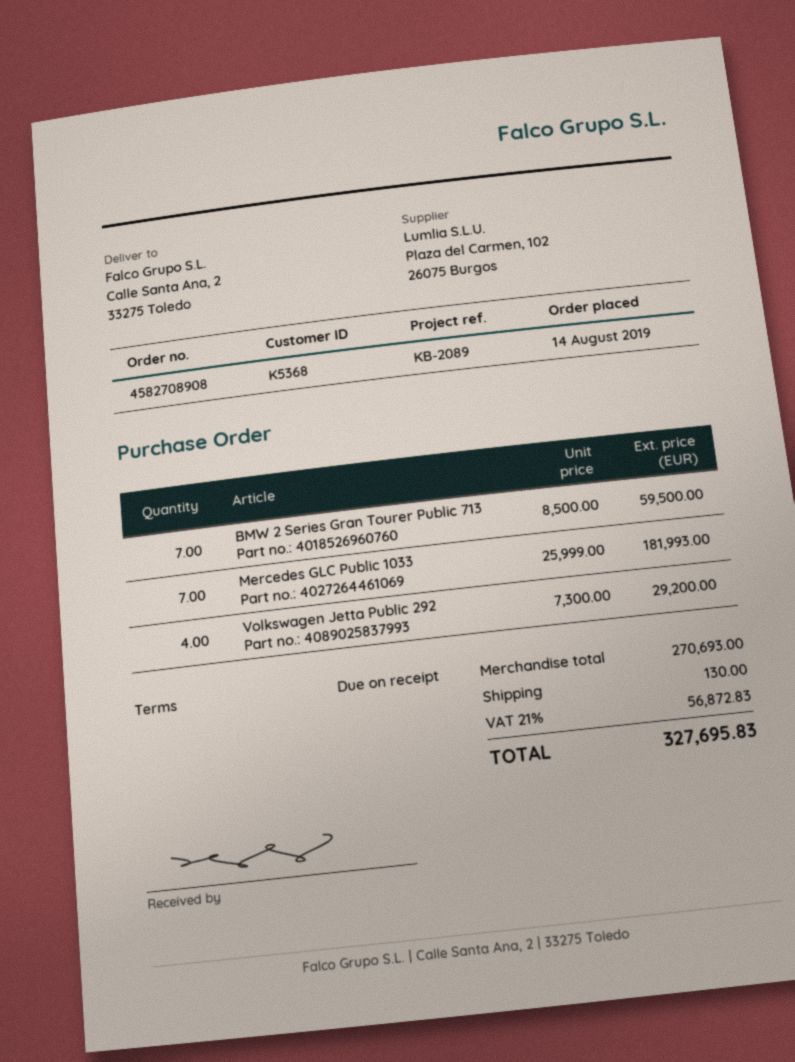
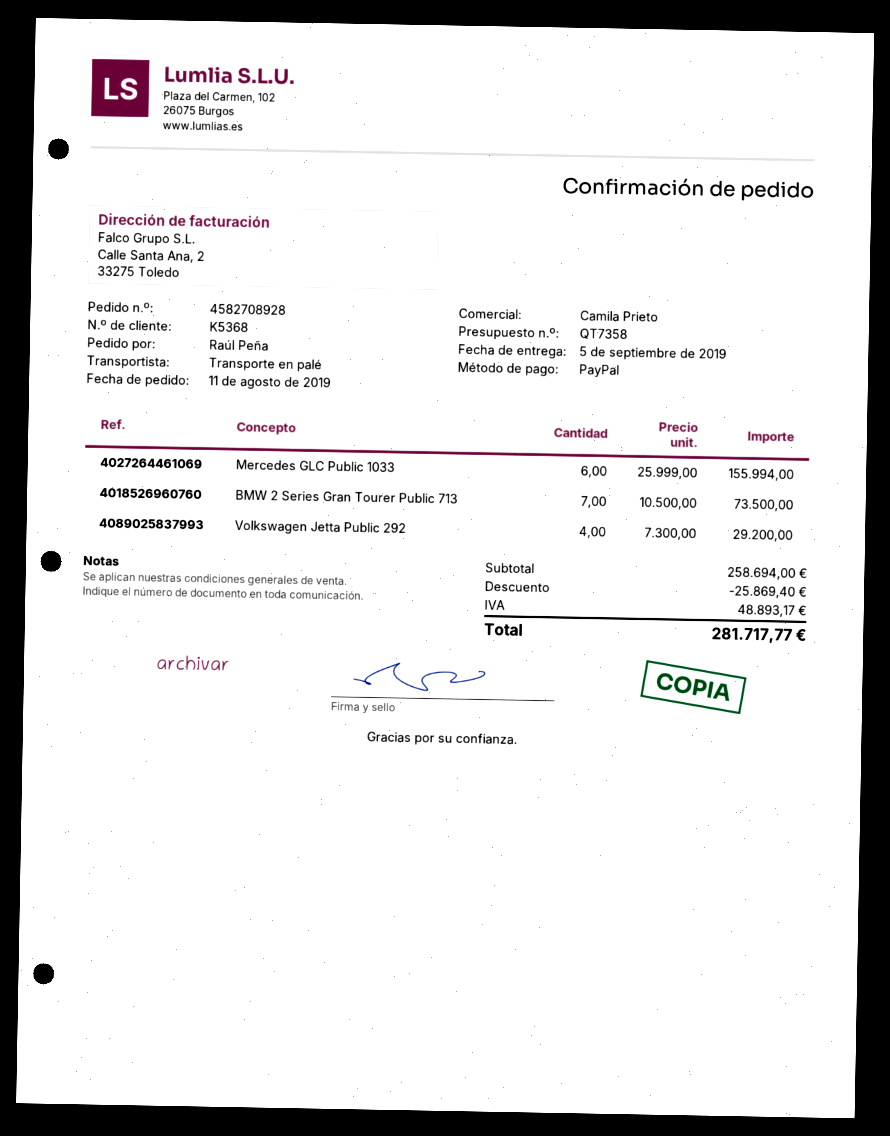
order number: 4582708908 -> 4582708928
order date: 2019-08-14 -> 2019-08-11
BMW 2 Series Gran Tourer Public 713: 7 x 8500.00 = 59500.00 -> 7 x 10500.00 = 73500.00
Mercedes GLC Public 1033: 7 x 25999.00 = 181993.00 -> 6 x 25999.00 = 155994.00
subtotal: 270693.00 -> 258694.00
discount: none -> 25869.40
shipping: 130.00 -> none
tax: 56872.83 -> 48893.17
total: 327695.83 -> 281717.77

